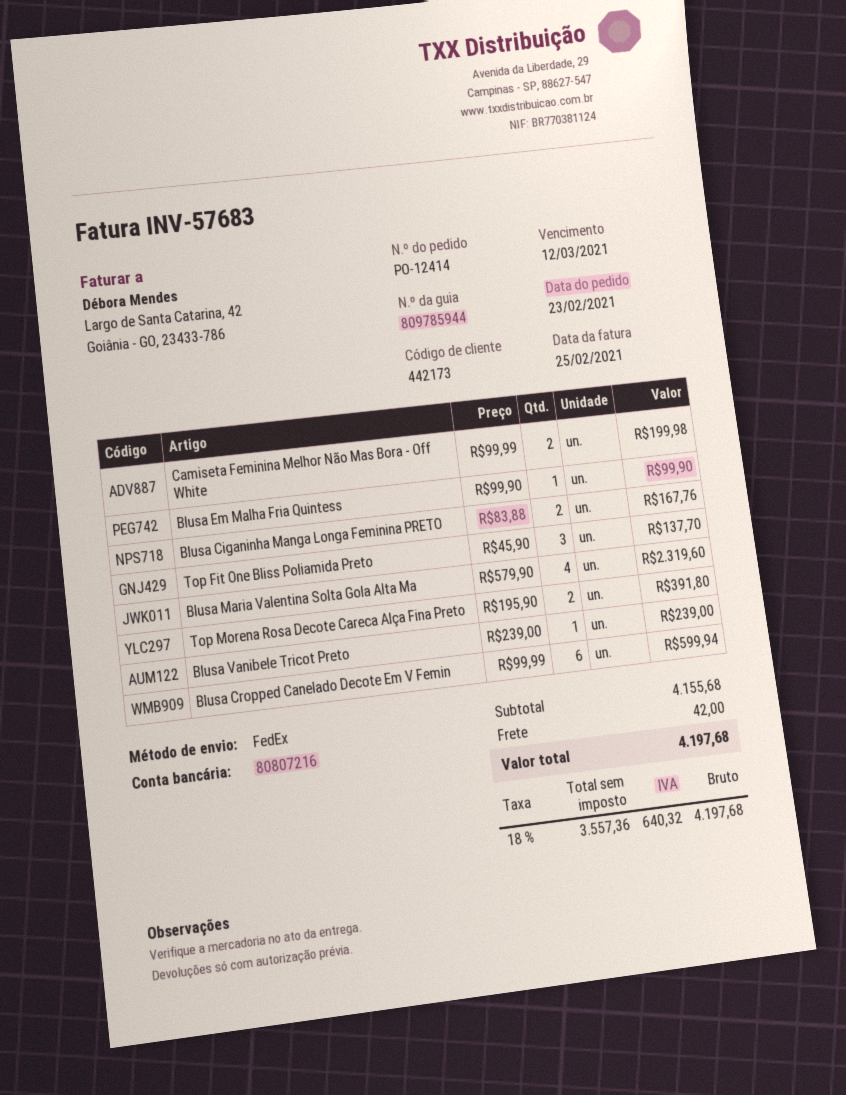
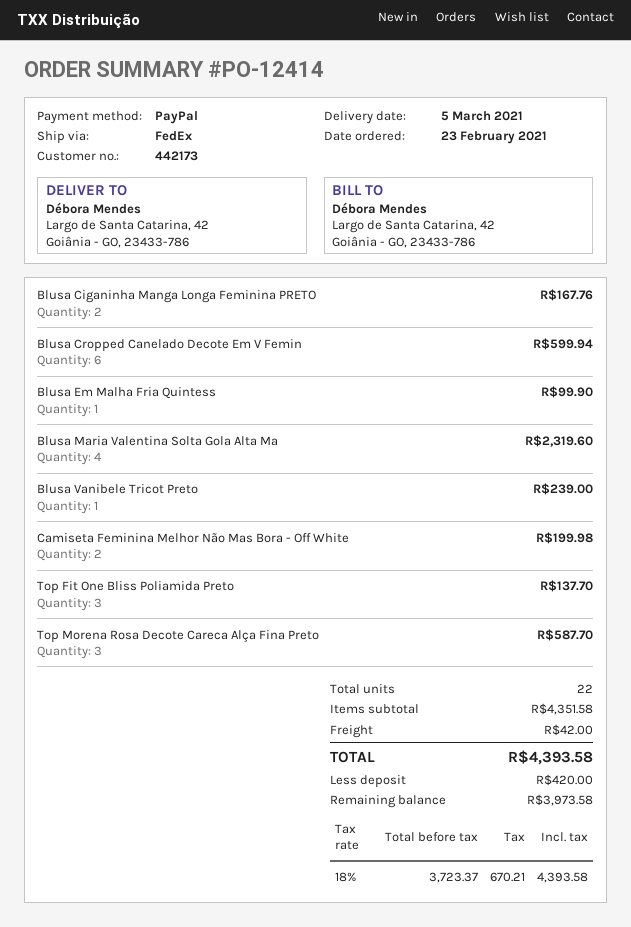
Top Morena Rosa Decote Careca Alça Fina Preto: 2 for 391.80 -> 3 for 587.70
subtotal: 4155.68 -> 4351.58
net: 3557.36 -> 3723.37
tax: 18% = 640.32 -> 18% = 670.21
total: 4197.68 -> 4393.58

